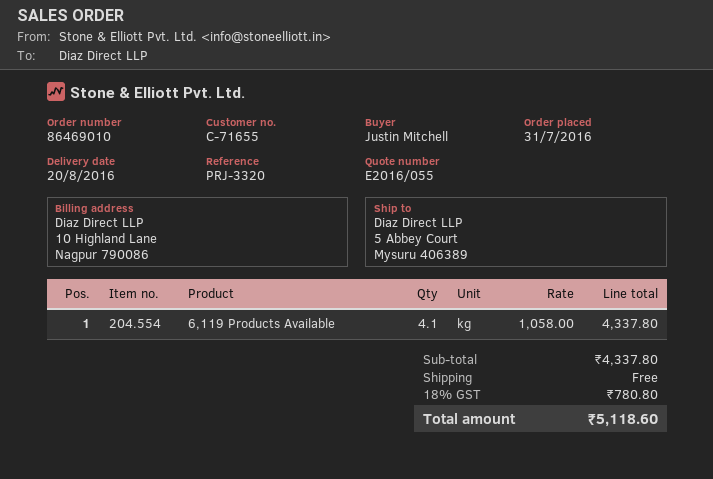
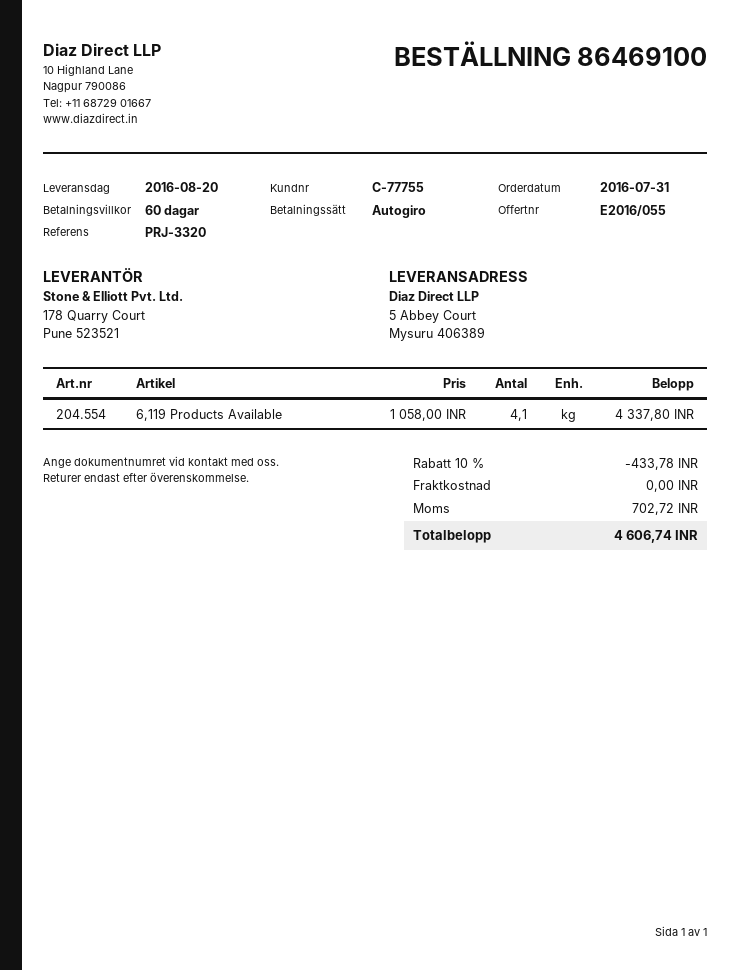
order number: 86469010 -> 86469100
customer number: C-71655 -> C-77755
discount: none -> 10% = 433.78
tax: 780.80 -> 702.72
total: 5118.60 -> 4606.74

